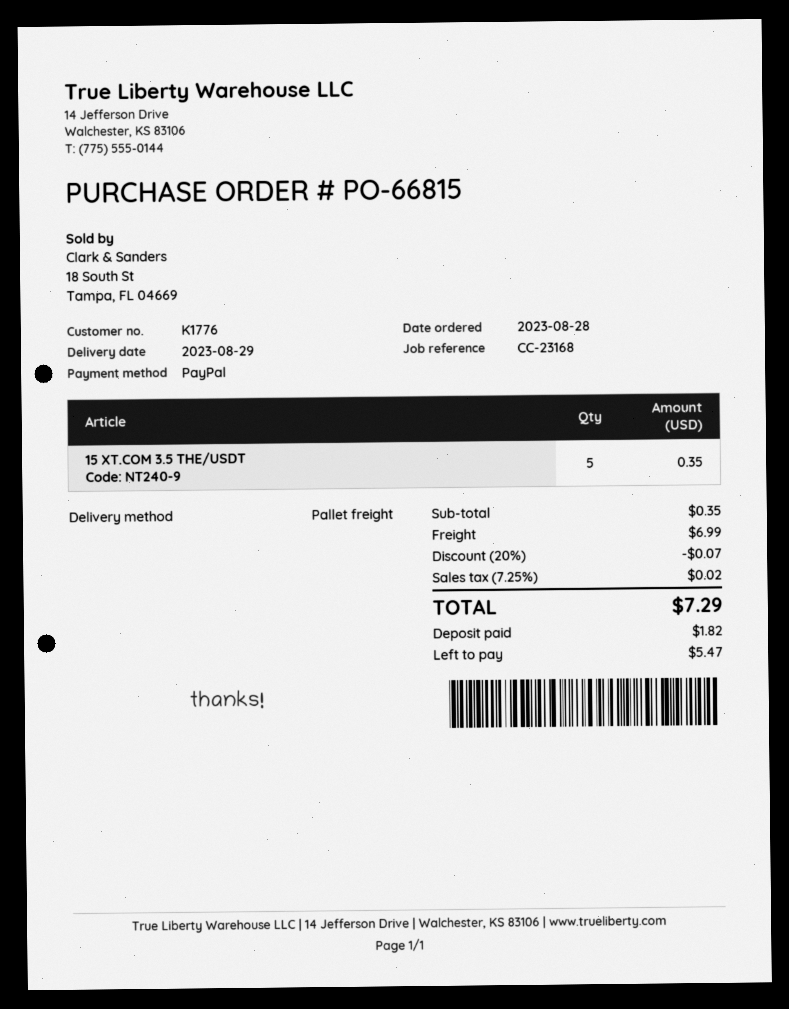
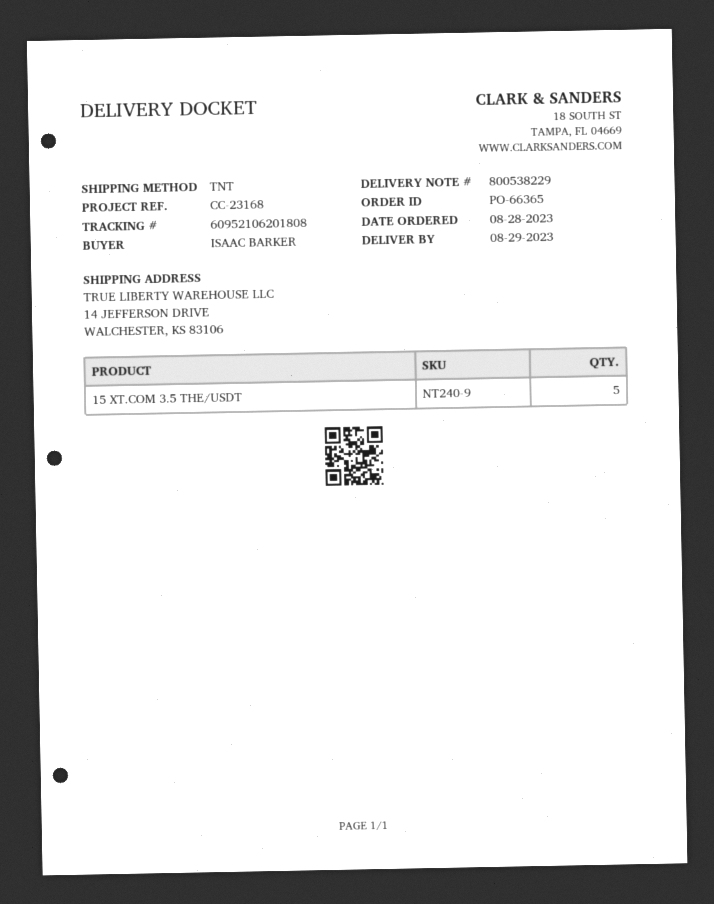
order number: PO-66815 -> PO-66365
shipping method: pallet freight -> TNT

